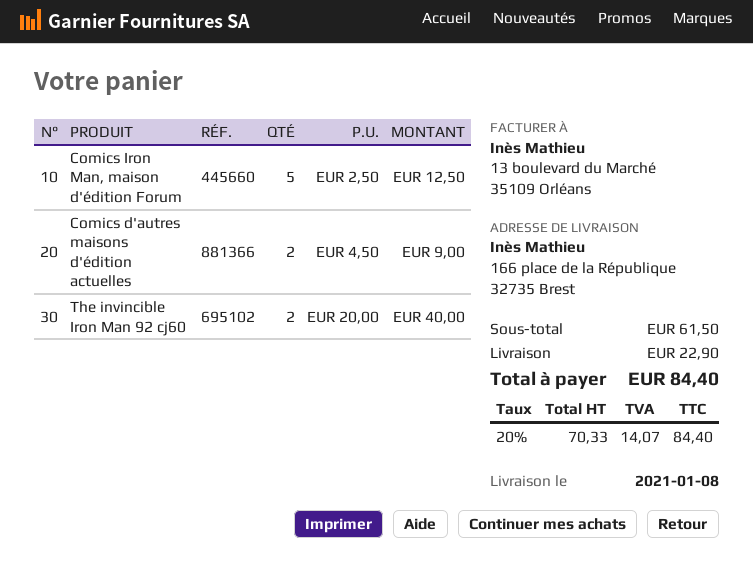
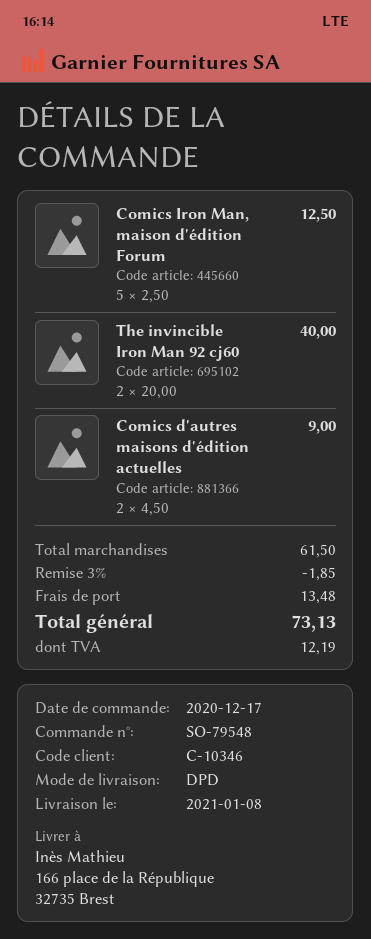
discount: none -> 3% = 1.85
shipping: 22.90 -> 13.48
tax: 14.07 -> 12.19
total: 84.40 -> 73.13

